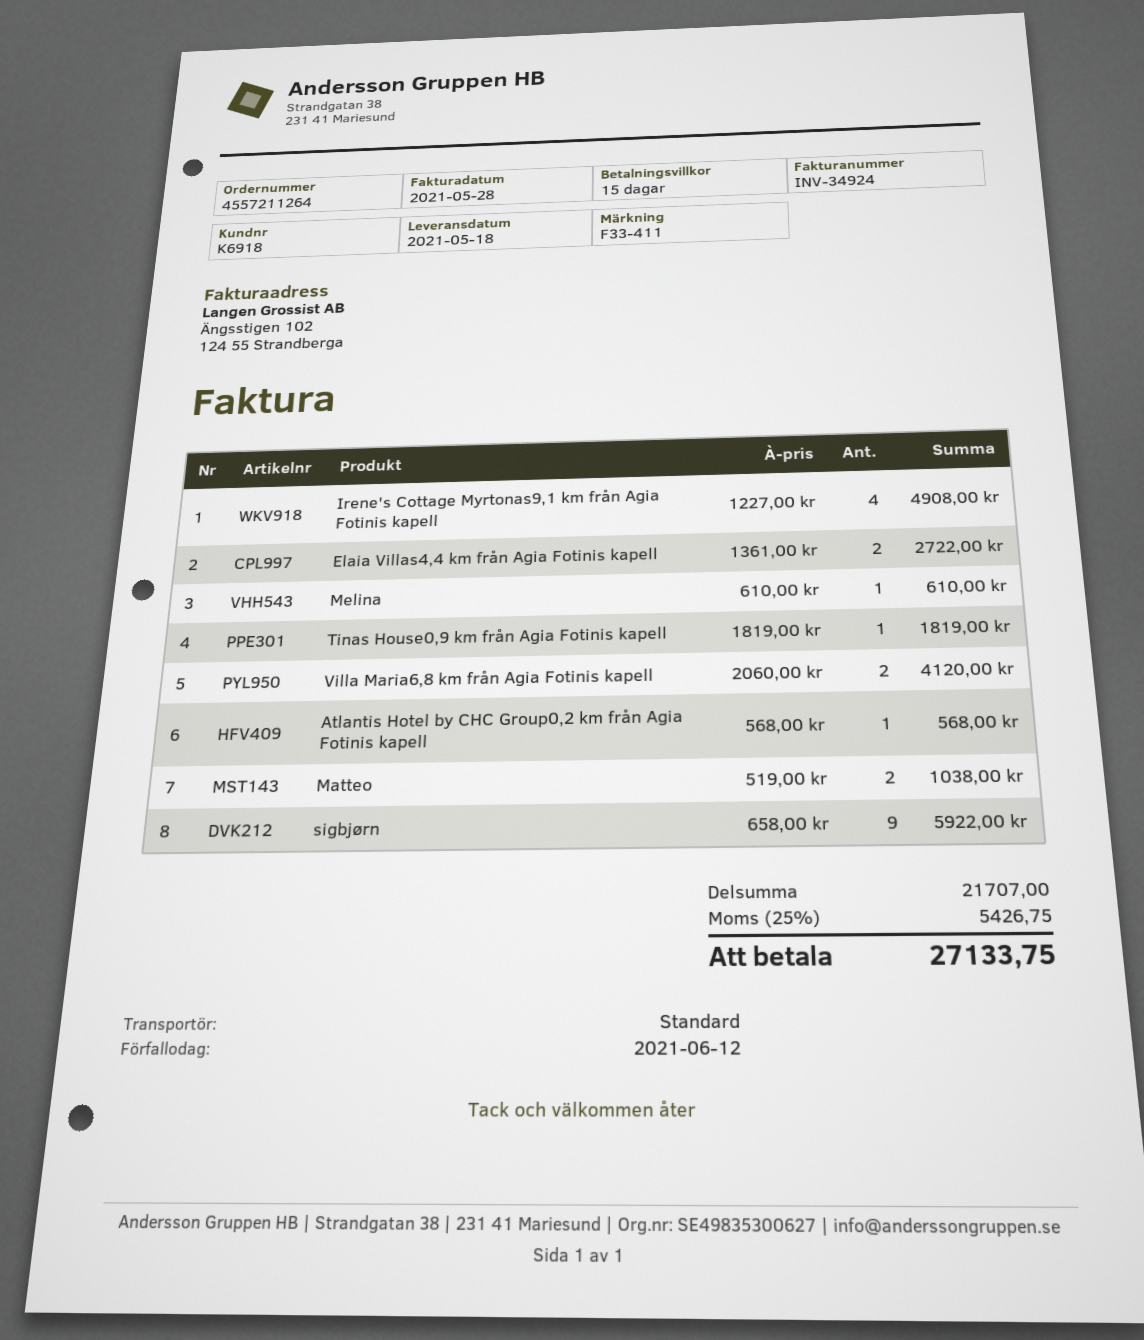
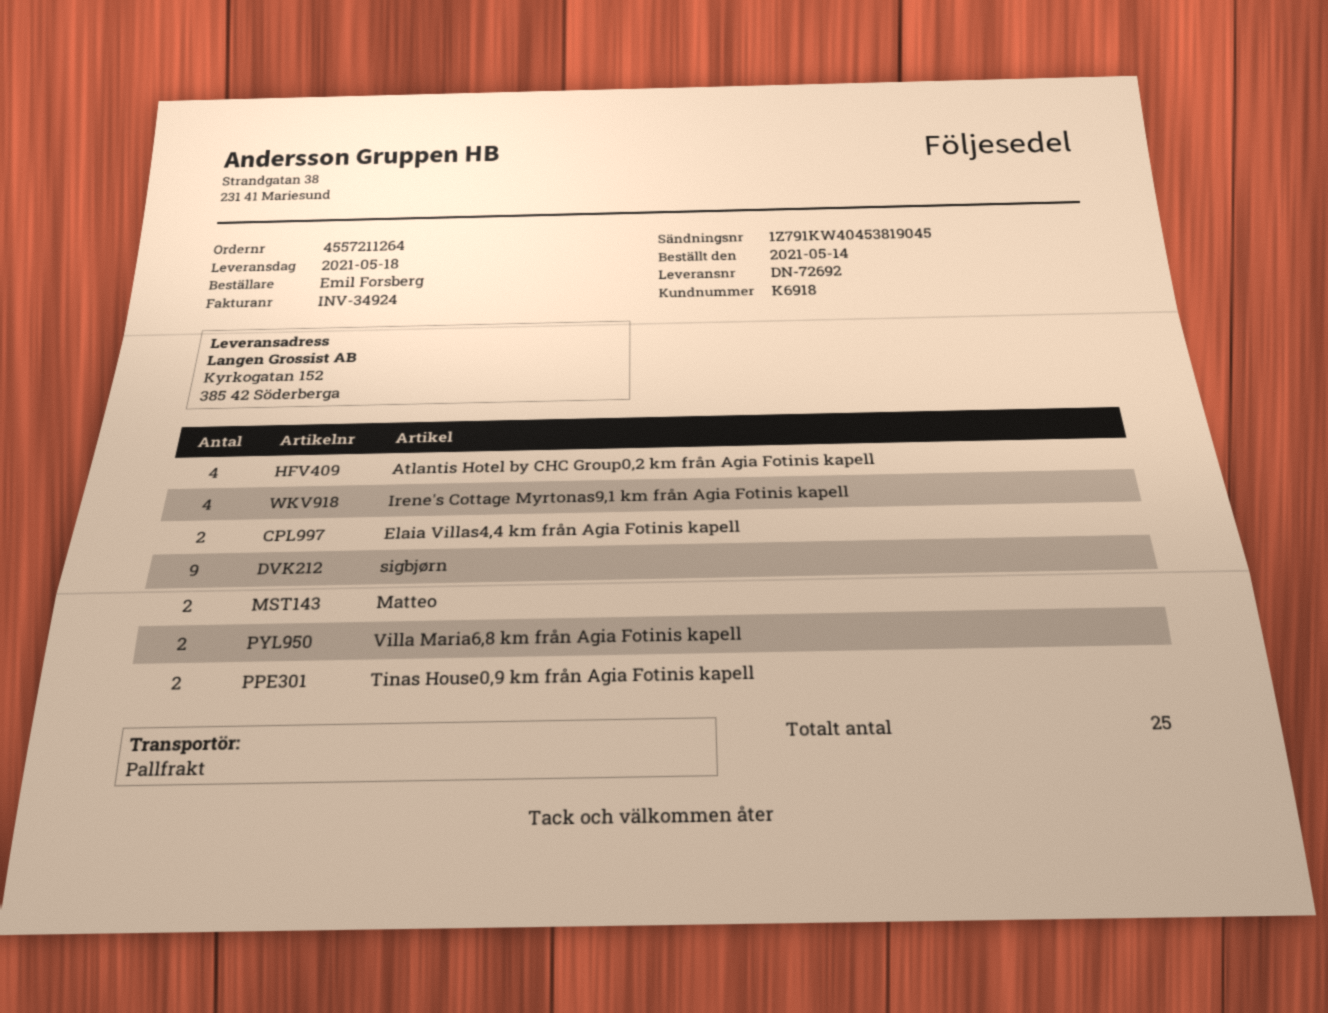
shipping method: standard -> pallet freight
Melina: 1 -> none
Tinas House0,9 km från Agia Fotinis kapell: 1 -> 2
Atlantis Hotel by CHC Group0,2 km från Agia Fotinis kapell: 1 -> 4

